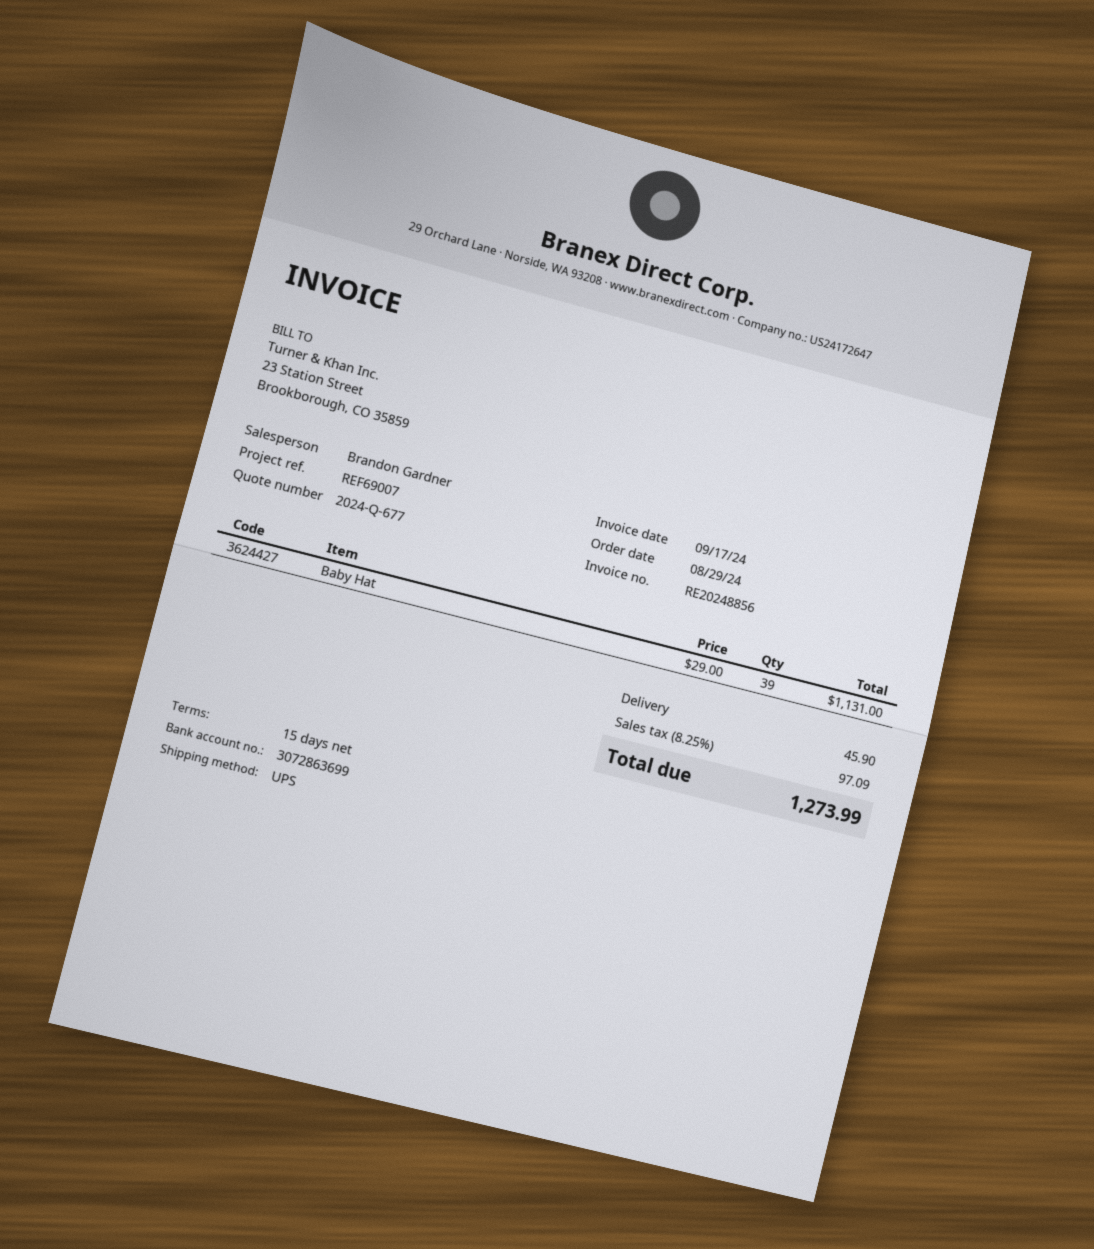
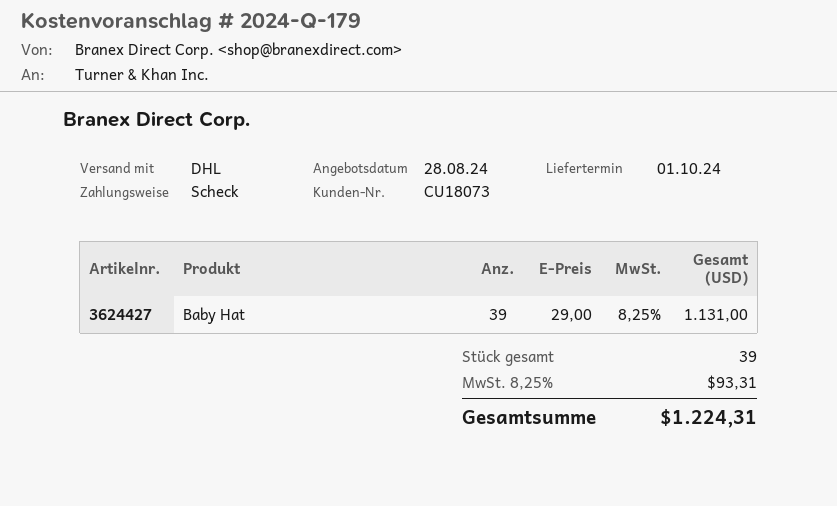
quote number: 2024-Q-677 -> 2024-Q-179
shipping method: UPS -> DHL
shipping: 45.90 -> none
tax: 8.25% = 97.09 -> 8.25% = 93.31
total: 1273.99 -> 1224.31

